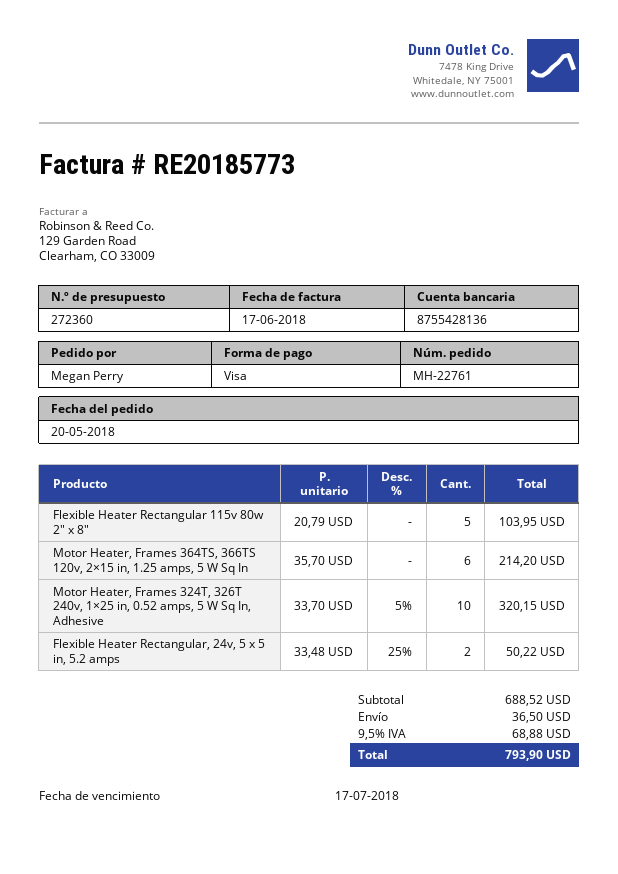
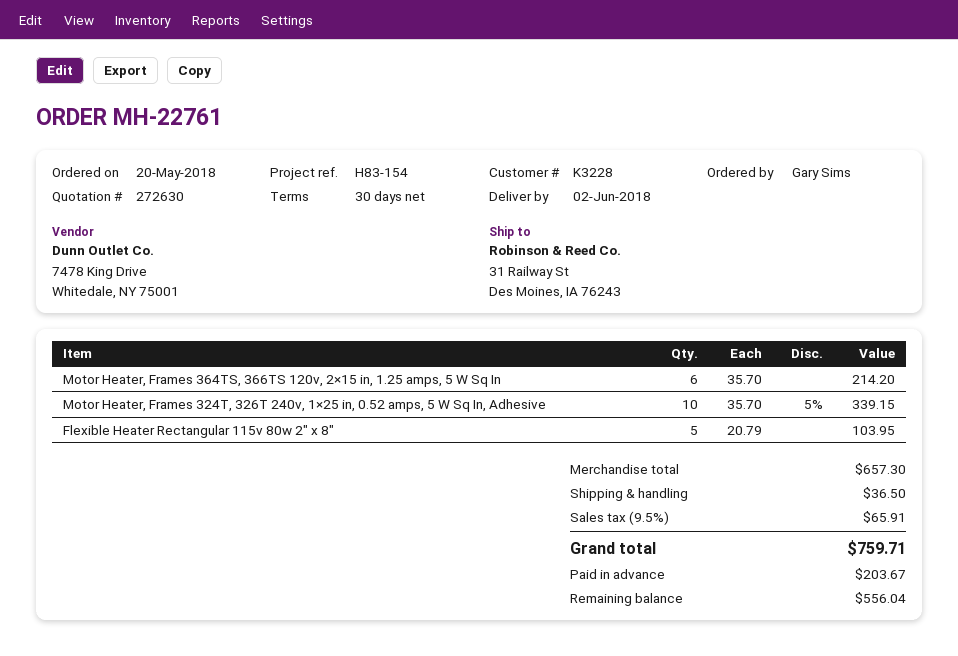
quote number: 272360 -> 272630
ordered by: Megan Perry -> Gary Sims
Motor Heater, Frames 324T, 326T 240v, 1×25 in, 0.52 amps, 5 W Sq In, Adhesive: 10 x 33.70 - 5% = 320.15 -> 10 x 35.70 - 5% = 339.15
Flexible Heater Rectangular, 24v, 5 x 5 in, 5.2 amps: 2 x 33.48 - 25% = 50.22 -> none
subtotal: 688.52 -> 657.30
tax: 9.5% = 68.88 -> 9.5% = 65.91
total: 793.90 -> 759.71

